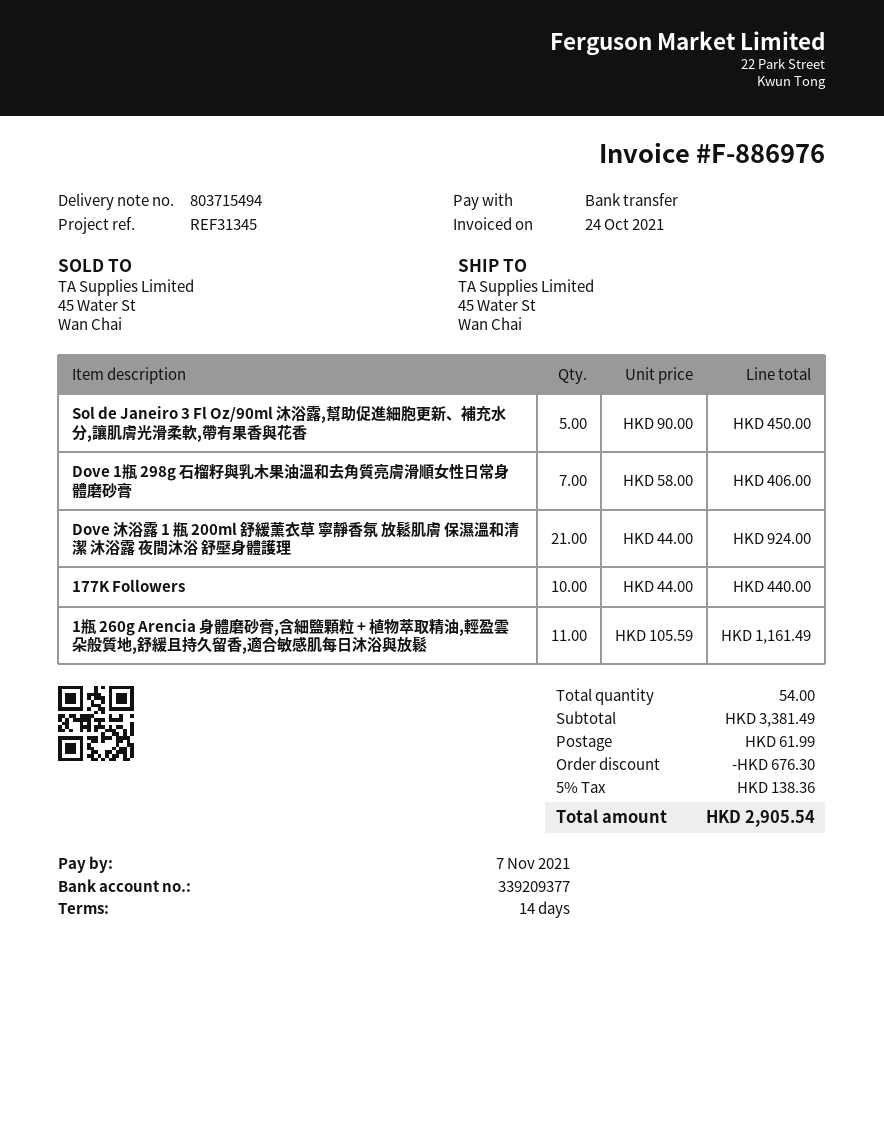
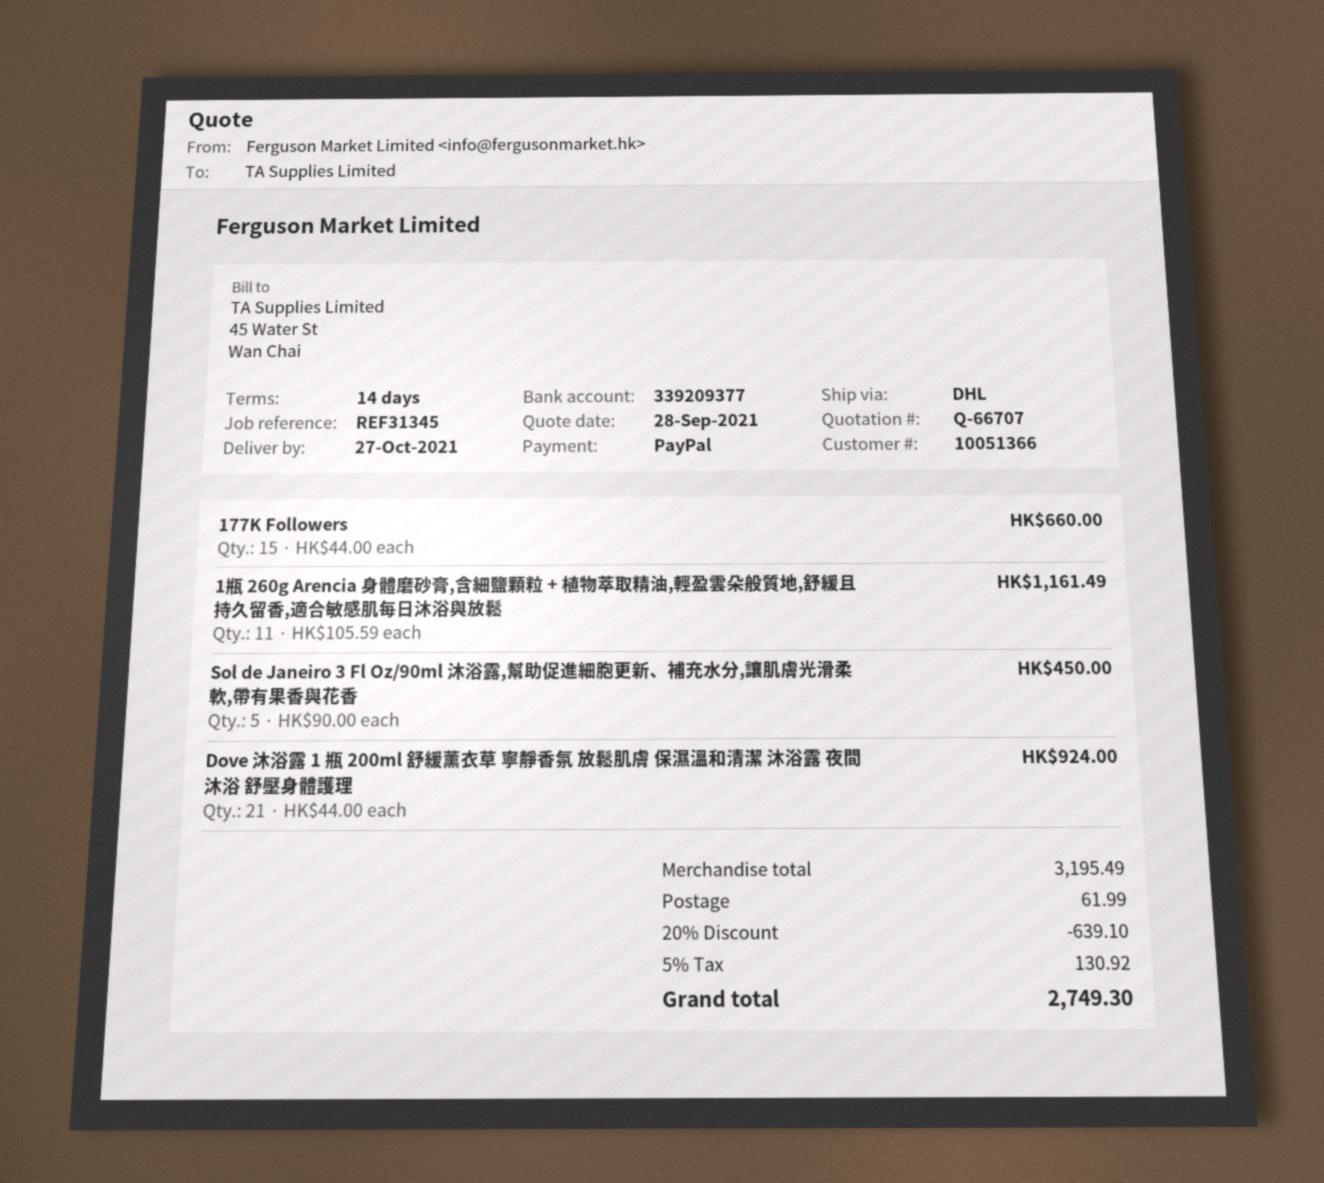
payment method: bank transfer -> PayPal
Dove 1瓶 298g 石榴籽與乳木果油溫和去角質亮膚滑順女性日常身體磨砂膏: 7 x 58.00 = 406.00 -> none
177K Followers: 10 x 44.00 = 440.00 -> 15 x 44.00 = 660.00
subtotal: 3381.49 -> 3195.49
discount: 676.30 -> 639.10
tax: 5% = 138.36 -> 5% = 130.92
total: 2905.54 -> 2749.30

